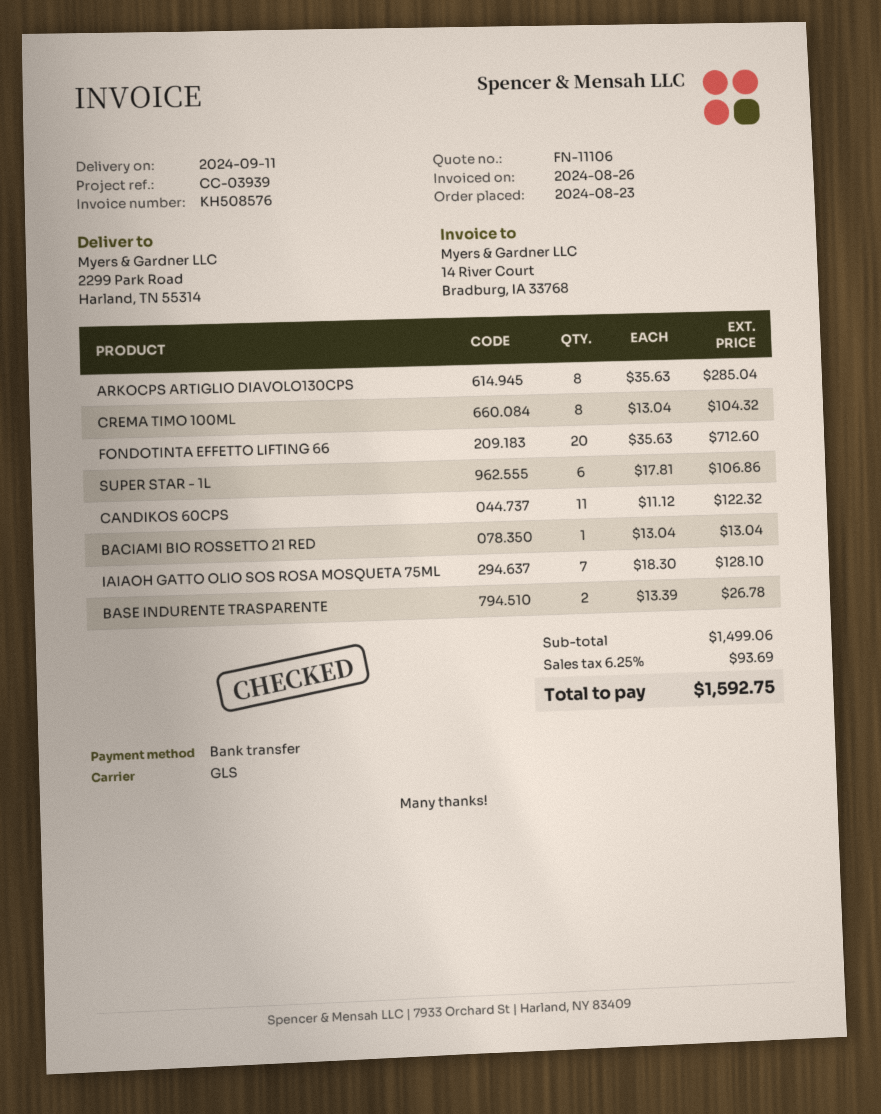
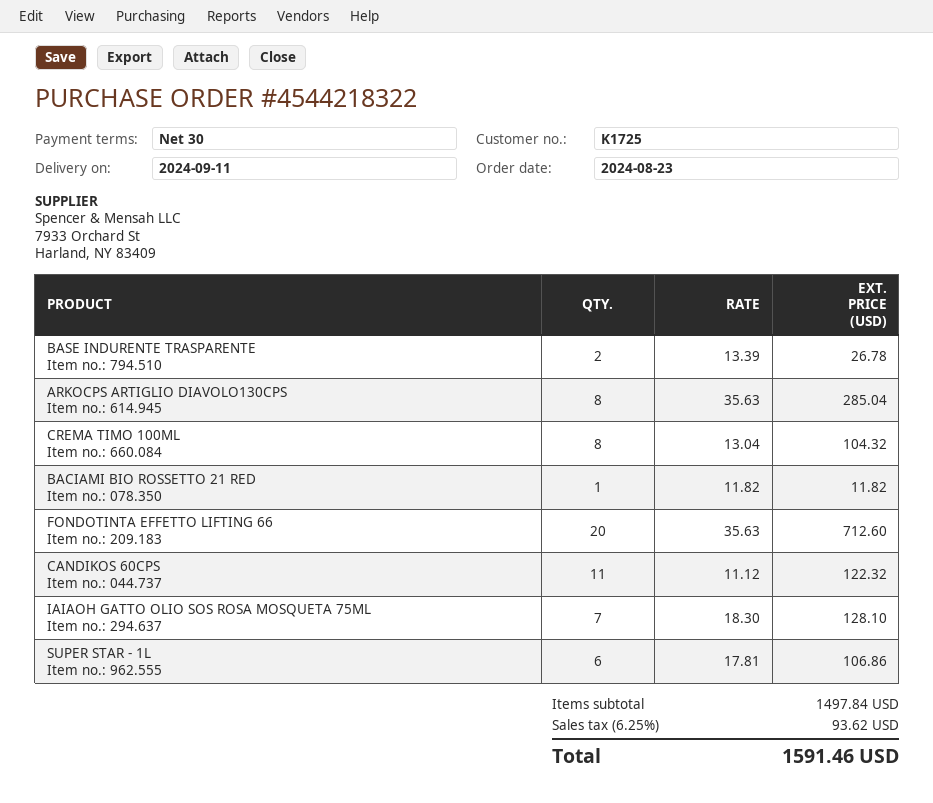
BACIAMI BIO ROSSETTO 21 RED: 1 x 13.04 = 13.04 -> 1 x 11.82 = 11.82
subtotal: 1499.06 -> 1497.84
tax: 6.25% = 93.69 -> 6.25% = 93.62
total: 1592.75 -> 1591.46

